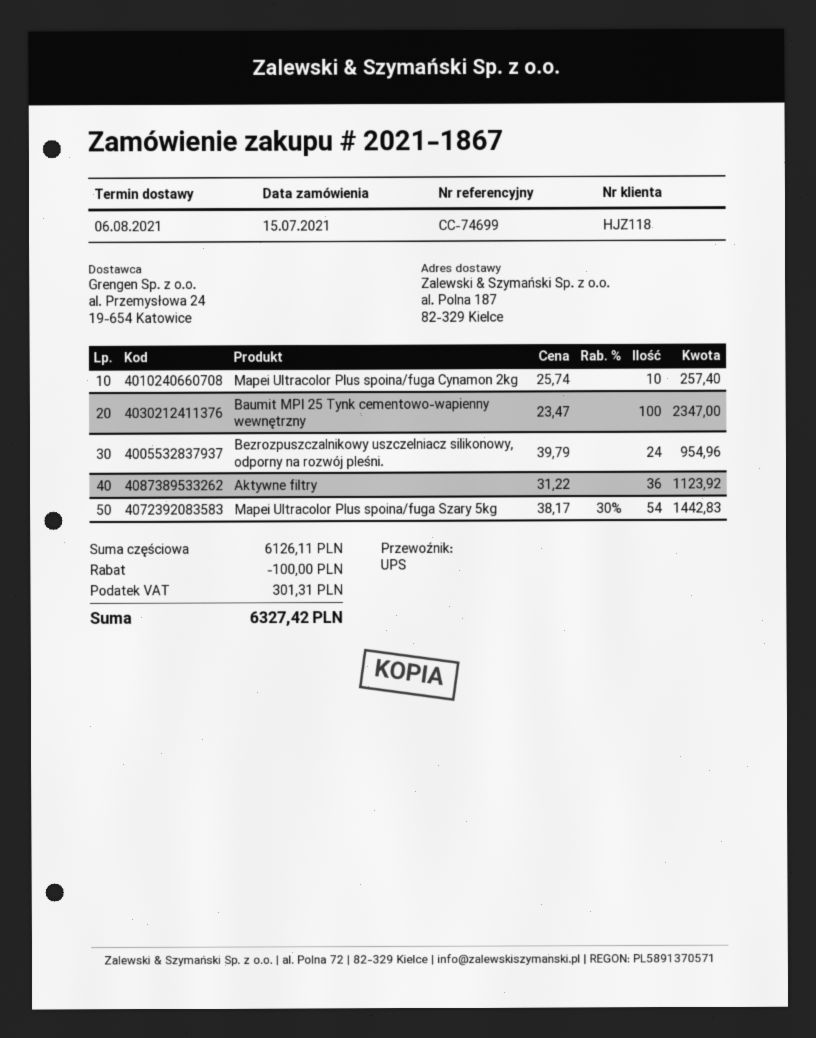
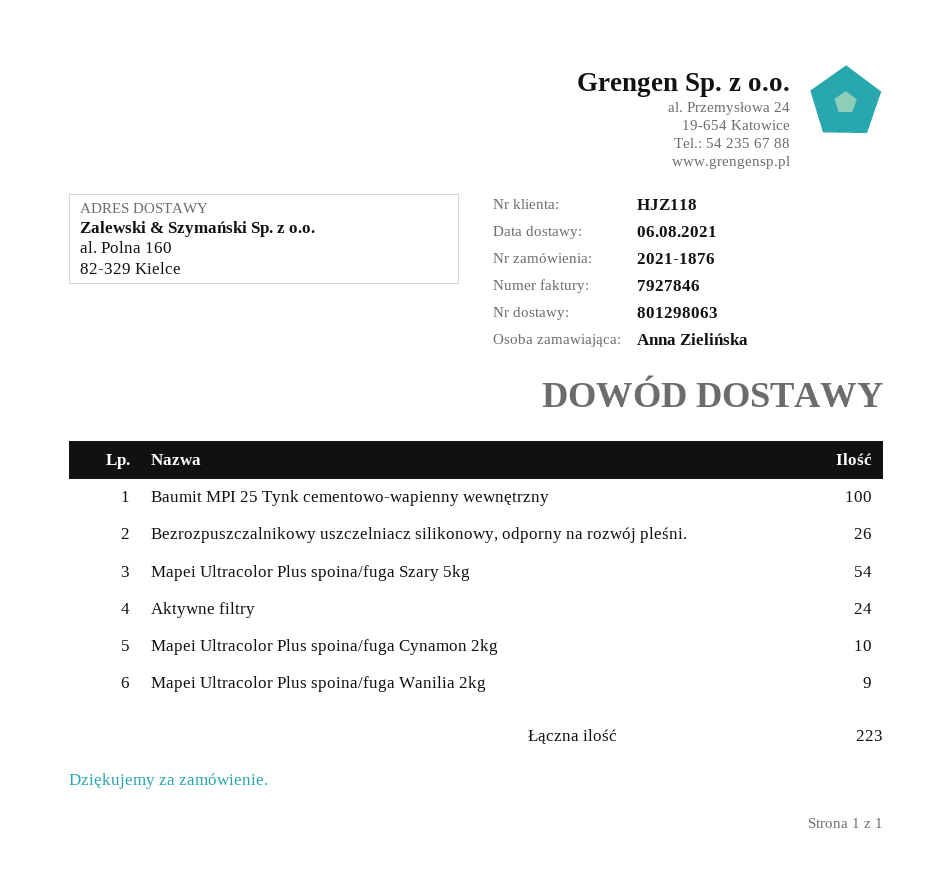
order number: 2021-1867 -> 2021-1876
ship to: al. Polna 187, 82-329 Kielce -> al. Polna 160, 82-329 Kielce
Bezrozpuszczalnikowy uszczelniacz silikonowy, odporny na rozwój pleśni.: 24 -> 26
Aktywne filtry: 36 -> 24
Mapei Ultracolor Plus spoina/fuga Wanilia 2kg: none -> 9

